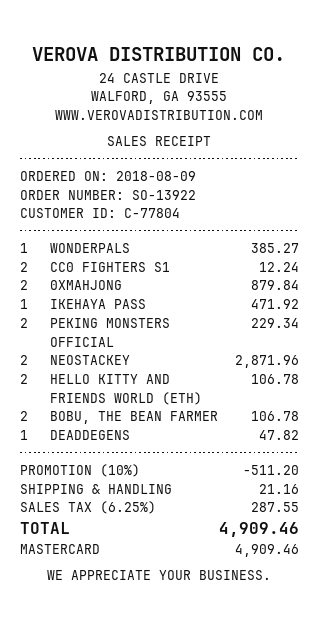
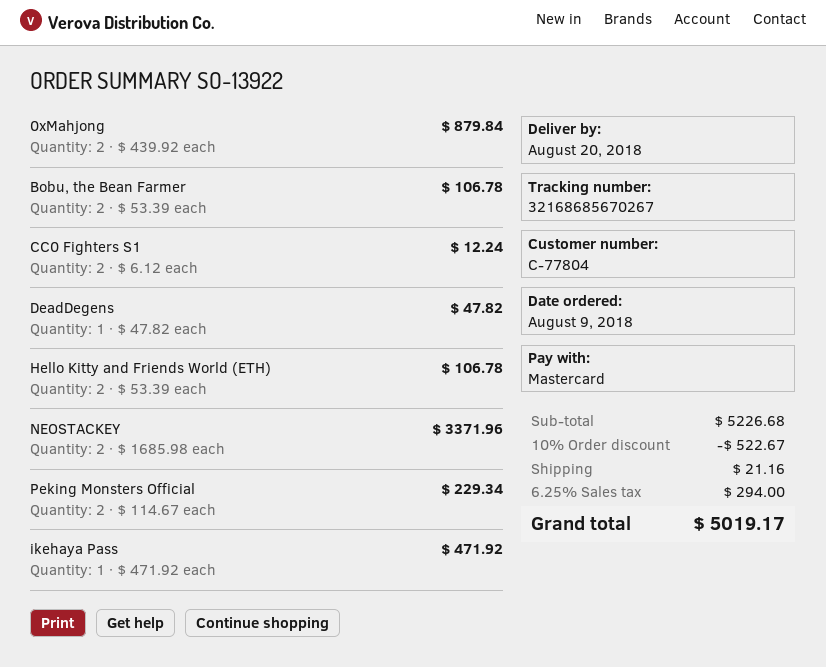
WONDERPALS: 1 for 385.27 -> none
NEOSTACKEY: 2 for 2871.96 -> 2 for 3371.96
discount: 10% = 511.20 -> 10% = 522.67
tax: 6.25% = 287.55 -> 6.25% = 294.00
total: 4909.46 -> 5019.17

